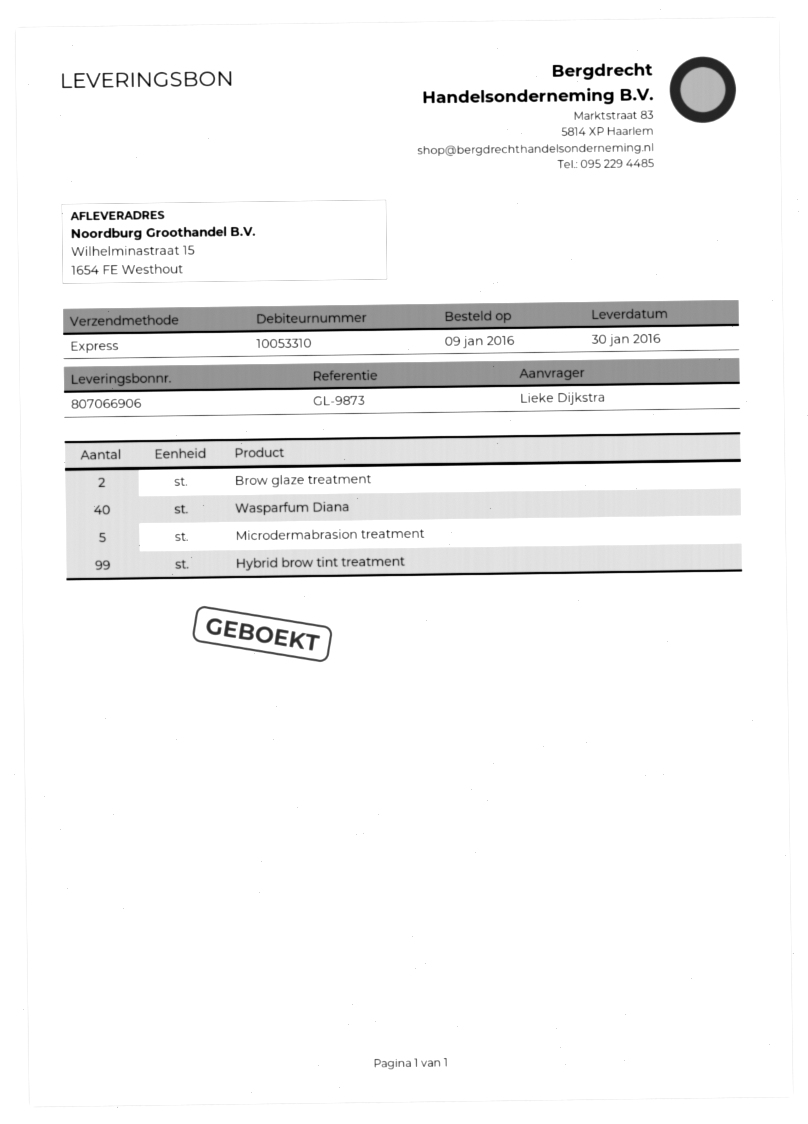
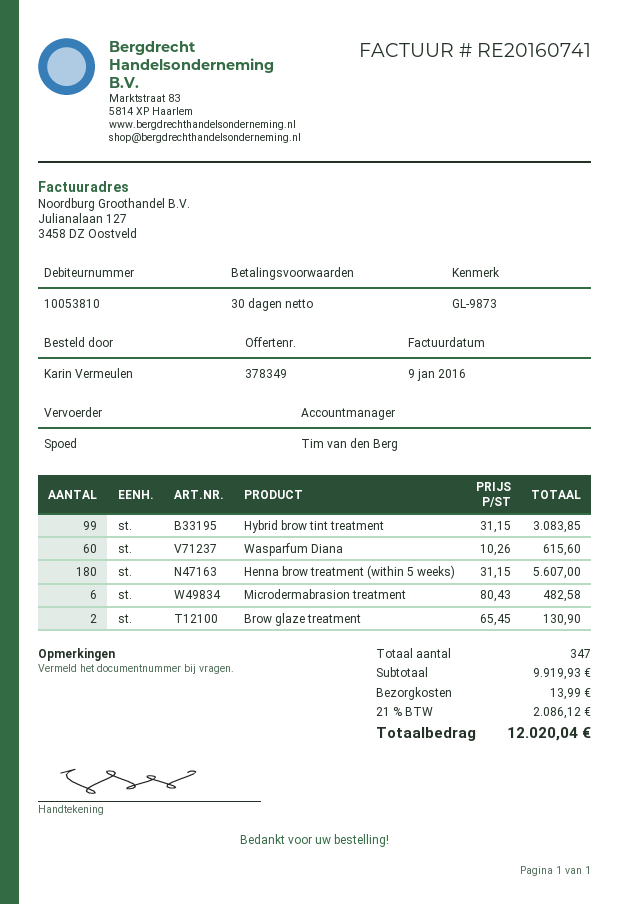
customer number: 10053310 -> 10053810
ordered by: Lieke Dijkstra -> Karin Vermeulen
Wasparfum Diana: 40 -> 60
Microdermabrasion treatment: 5 -> 6
Henna brow treatment (within 5 weeks): none -> 180

